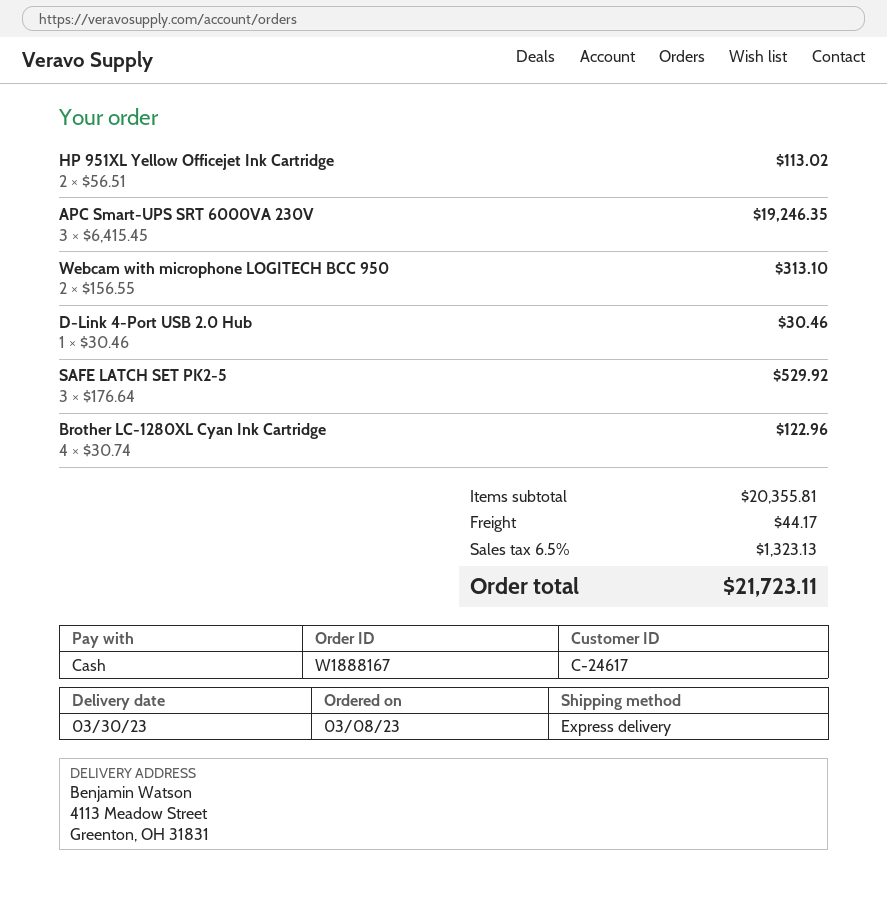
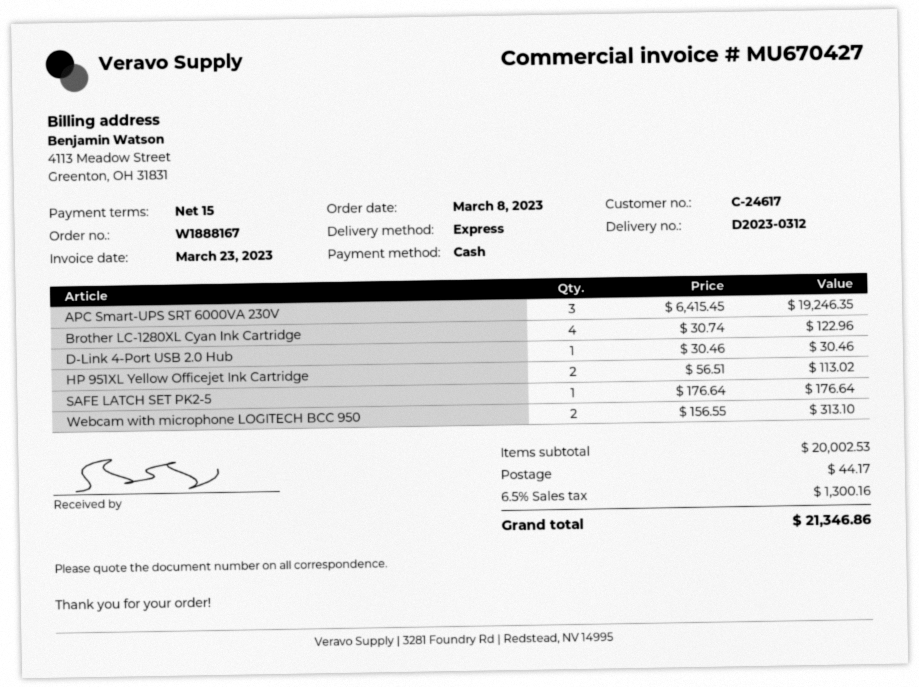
SAFE LATCH SET PK2-5: 3 x 176.64 = 529.92 -> 1 x 176.64 = 176.64
subtotal: 20355.81 -> 20002.53
tax: 6.5% = 1323.13 -> 6.5% = 1300.16
total: 21723.11 -> 21346.86

